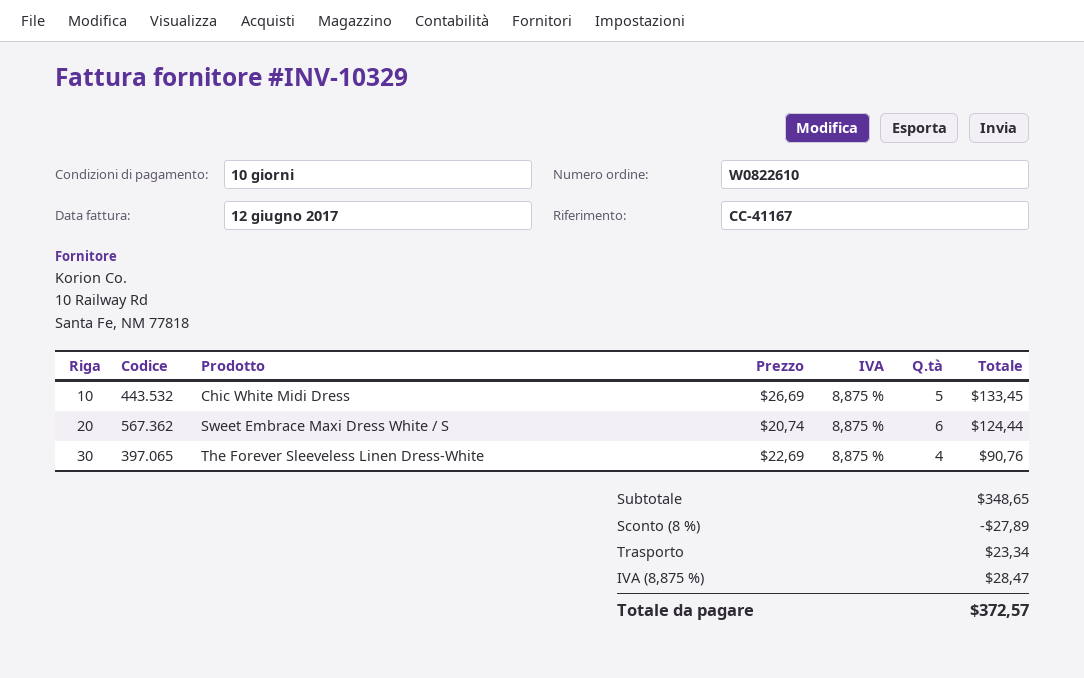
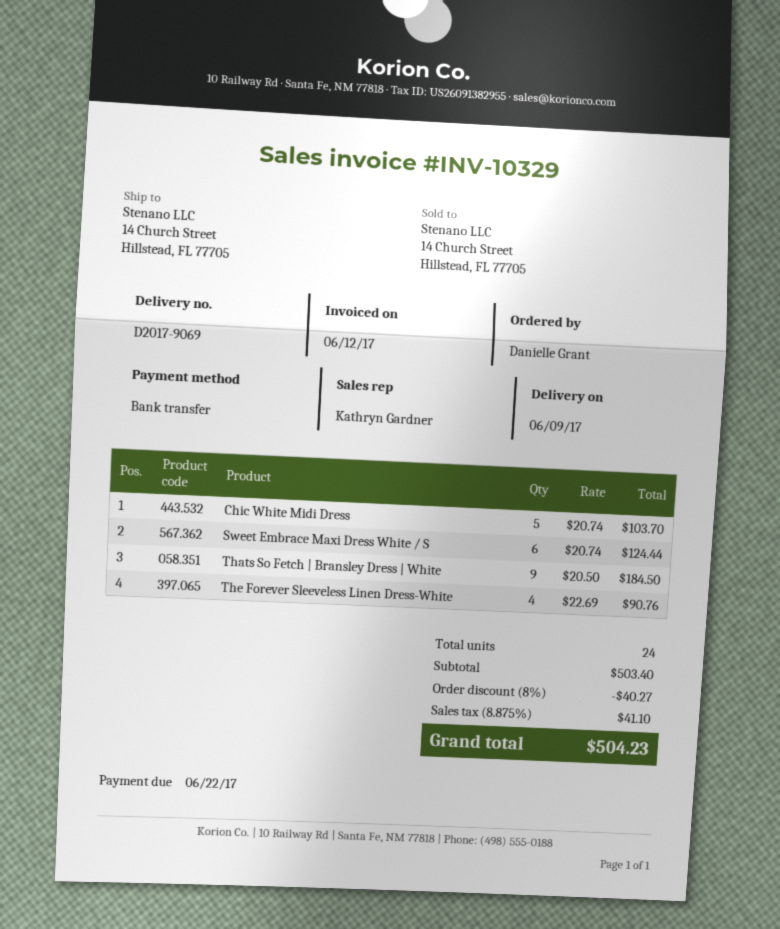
Chic White Midi Dress: 5 x 26.69 = 133.45 -> 5 x 20.74 = 103.70
Thats So Fetch | Bransley Dress | White: none -> 9 x 20.50 = 184.50
subtotal: 348.65 -> 503.40
discount: 8% = 27.89 -> 8% = 40.27
shipping: 23.34 -> none
tax: 8.875% = 28.47 -> 8.875% = 41.10
total: 372.57 -> 504.23

